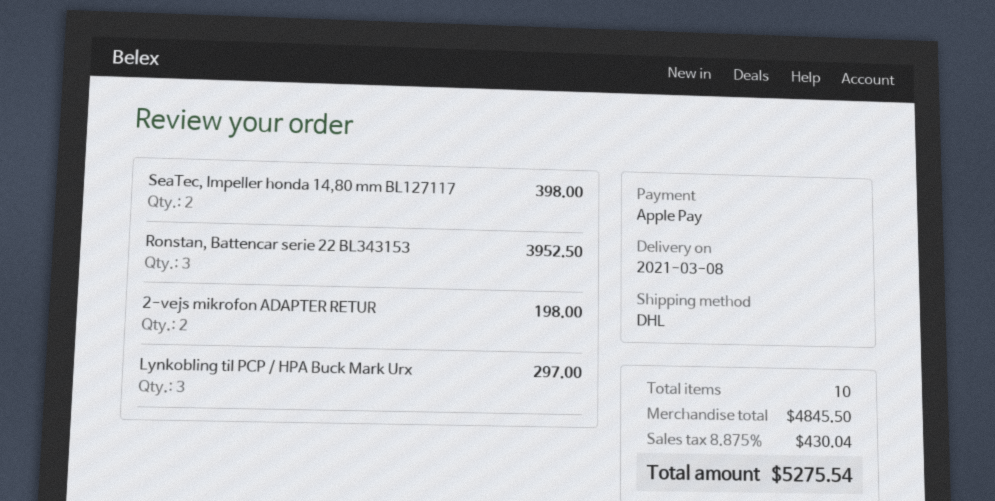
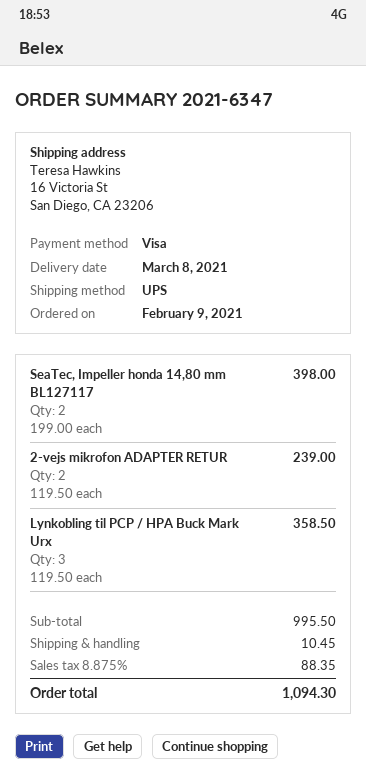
payment method: Apple Pay -> Visa
shipping method: DHL -> UPS
Ronstan, Battencar serie 22 BL343153: 3 for 3952.50 -> none
2-vejs mikrofon ADAPTER RETUR: 2 for 198.00 -> 2 for 239.00
Lynkobling til PCP / HPA Buck Mark Urx: 3 for 297.00 -> 3 for 358.50
subtotal: 4845.50 -> 995.50
shipping: none -> 10.45
tax: 8.875% = 430.04 -> 8.875% = 88.35
total: 5275.54 -> 1094.30

